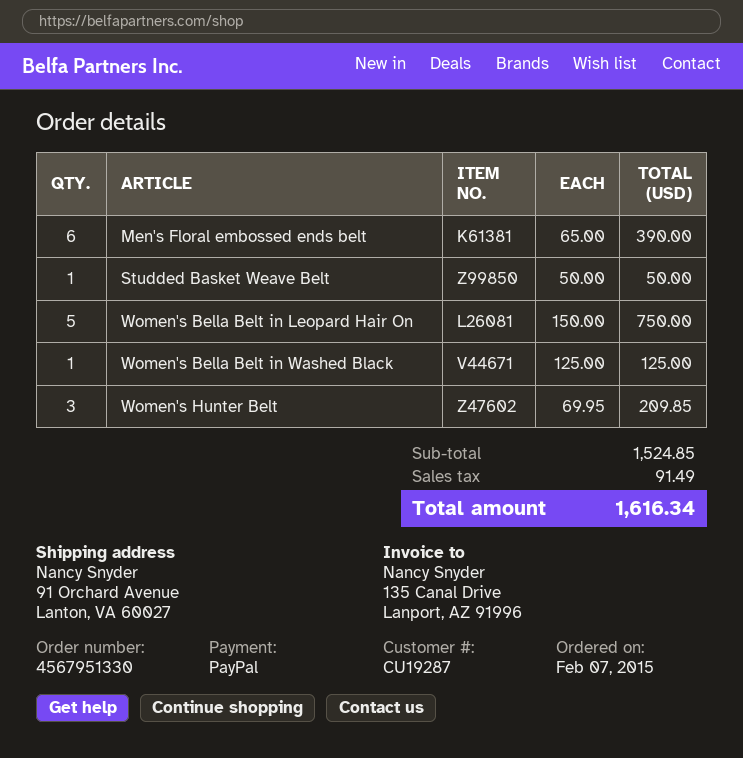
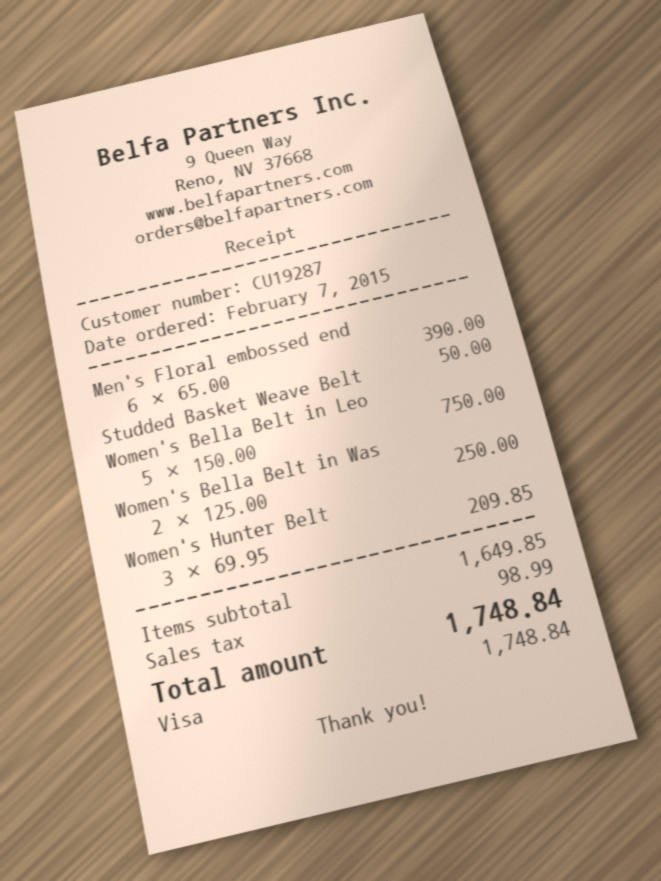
payment method: PayPal -> Visa
Women's Bella Belt in Washed Black: 1 x 125.00 = 125.00 -> 2 x 125.00 = 250.00
subtotal: 1524.85 -> 1649.85
tax: 91.49 -> 98.99
total: 1616.34 -> 1748.84

